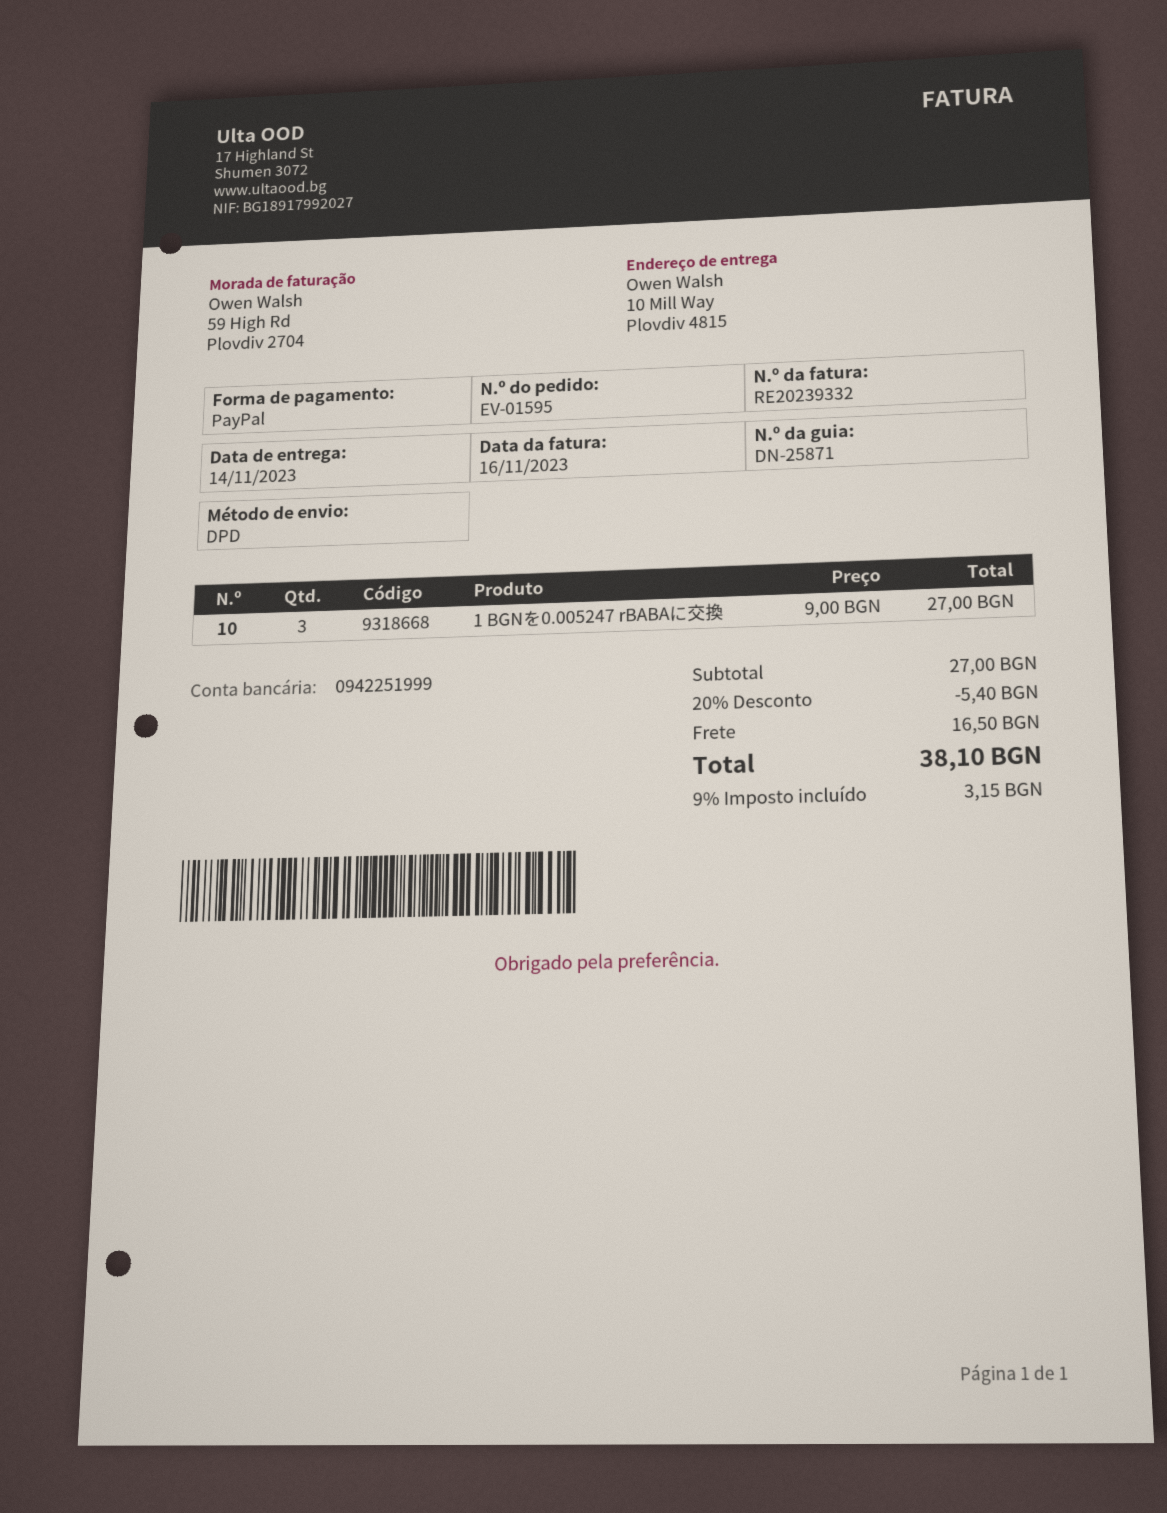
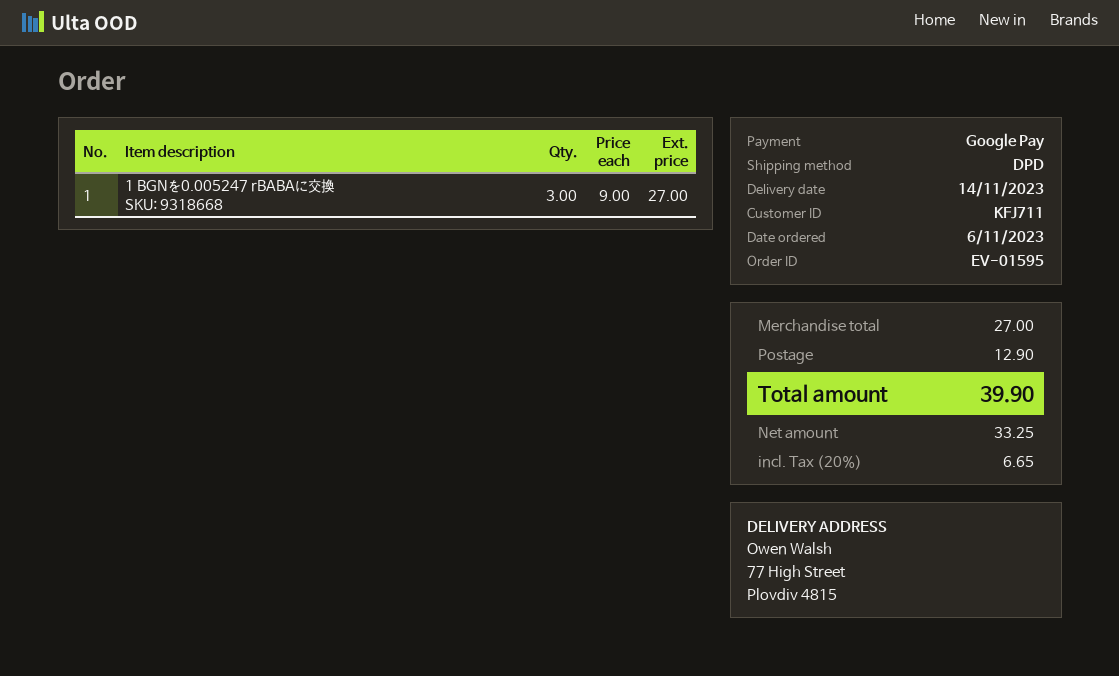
payment method: PayPal -> Google Pay
ship to: 10 Mill Way, Plovdiv 4815 -> 77 High Street, Plovdiv 4815
discount: 20% = 5.40 -> none
shipping: 16.50 -> 12.90
tax: 9% = 3.15 -> 20% = 6.65
total: 38.10 -> 39.90

